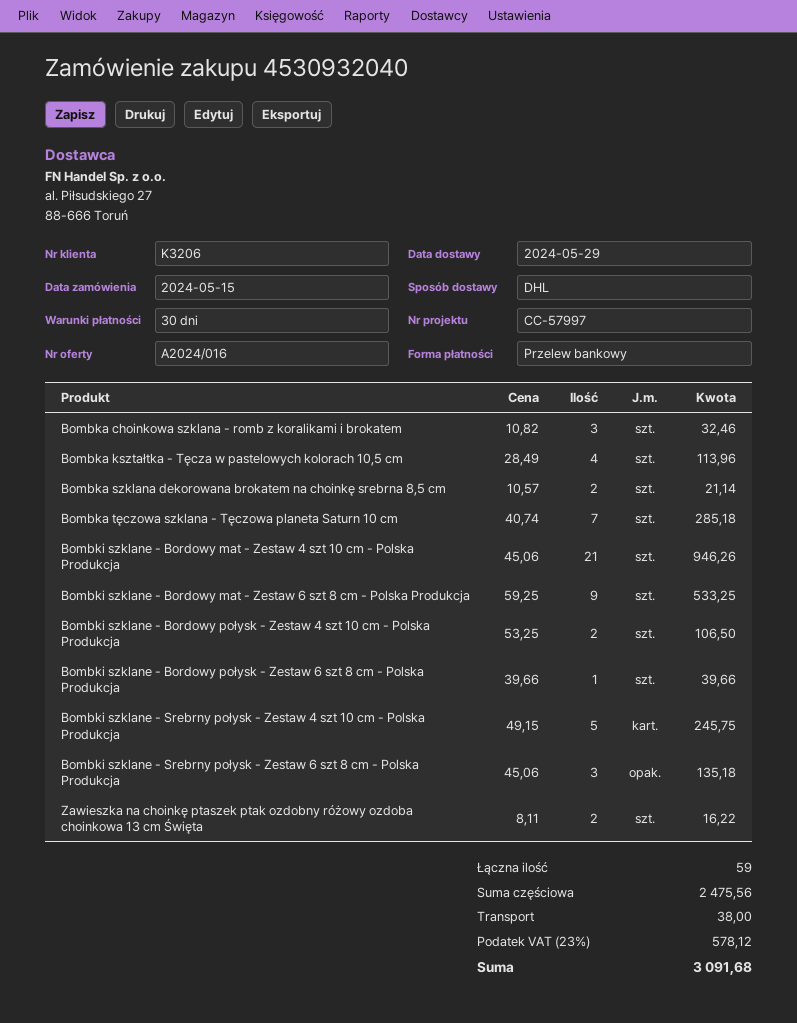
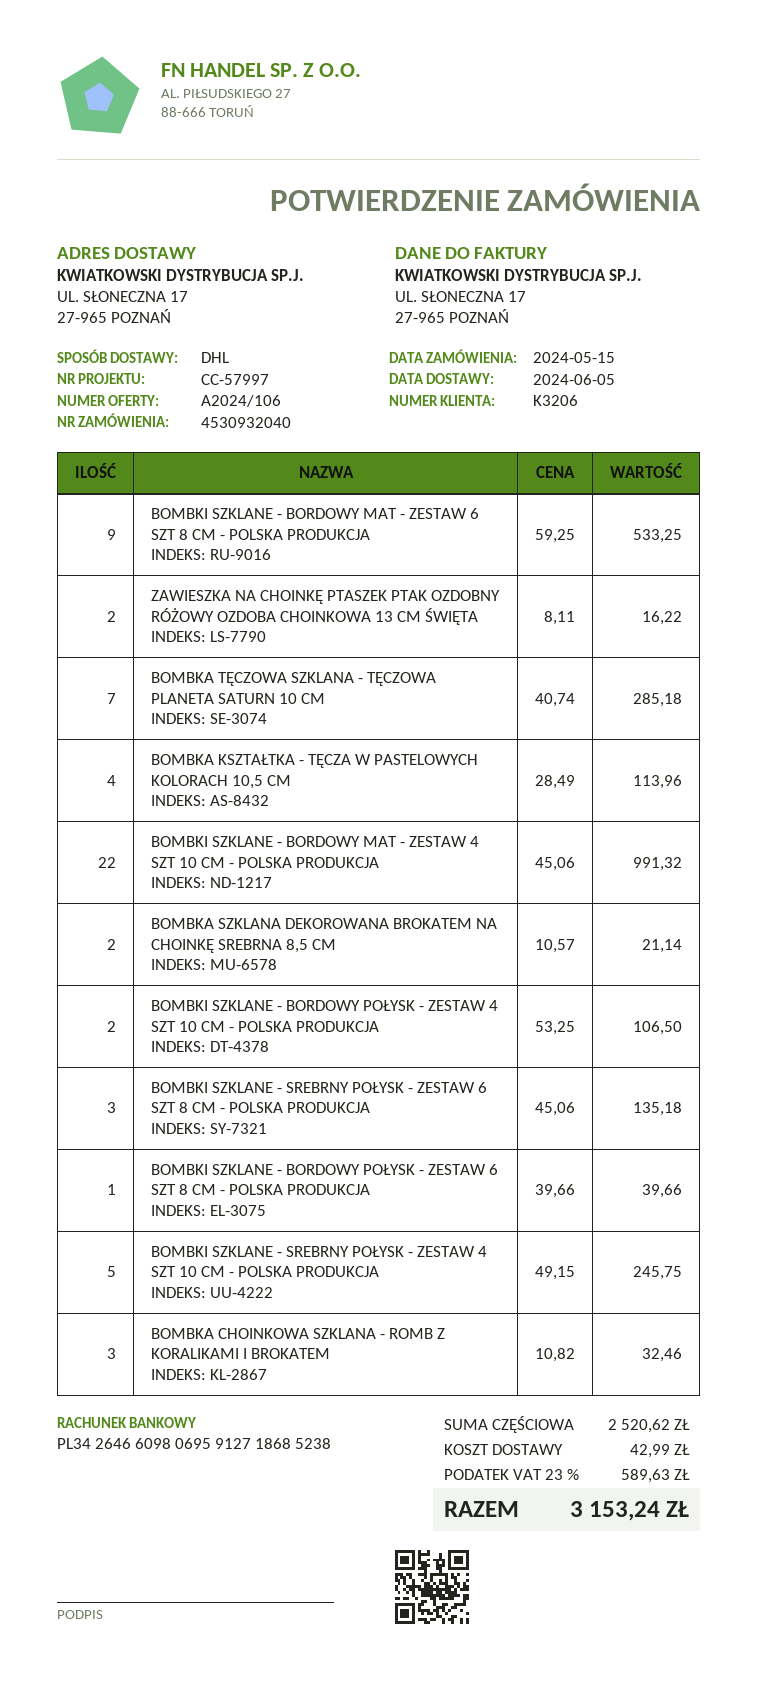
quote number: A2024/016 -> A2024/106
delivery date: 2024-05-29 -> 2024-06-05
Bombki szklane - Bordowy mat - Zestaw 4 szt 10 cm - Polska Produkcja: 21 x 45.06 = 946.26 -> 22 x 45.06 = 991.32
subtotal: 2475.56 -> 2520.62
shipping: 38.00 -> 42.99
tax: 23% = 578.12 -> 23% = 589.63
total: 3091.68 -> 3153.24

